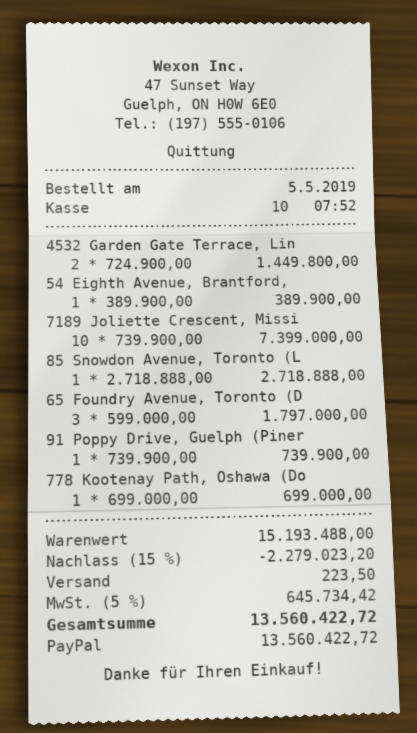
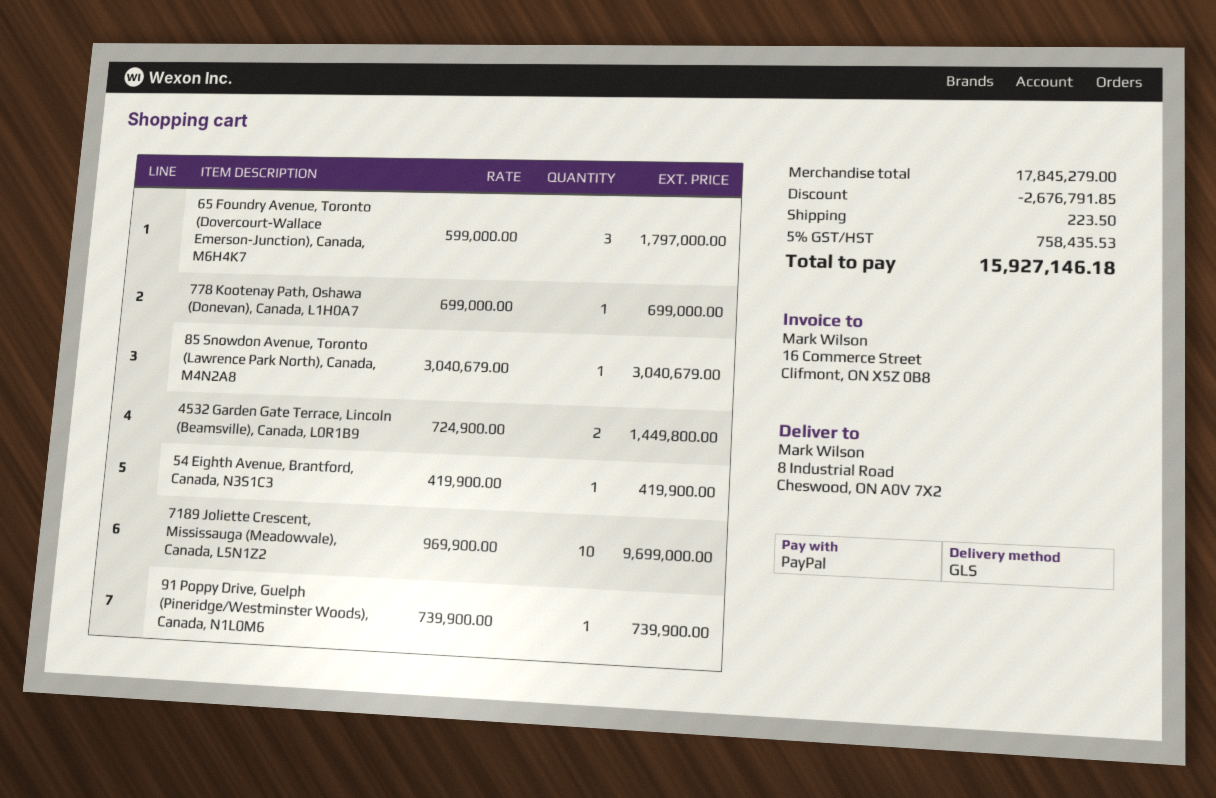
54 Eighth Avenue, Brantford,: 1 x 389900.00 = 389900.00 -> 1 x 419900.00 = 419900.00
7189 Joliette Crescent, Missi: 10 x 739900.00 = 7399000.00 -> 10 x 969900.00 = 9699000.00
85 Snowdon Avenue, Toronto (L: 1 x 2718888.00 = 2718888.00 -> 1 x 3040679.00 = 3040679.00
subtotal: 15193488.00 -> 17845279.00
discount: 2279023.20 -> 2676791.85
tax: 5% = 645734.42 -> 5% = 758435.53
total: 13560422.72 -> 15927146.18

